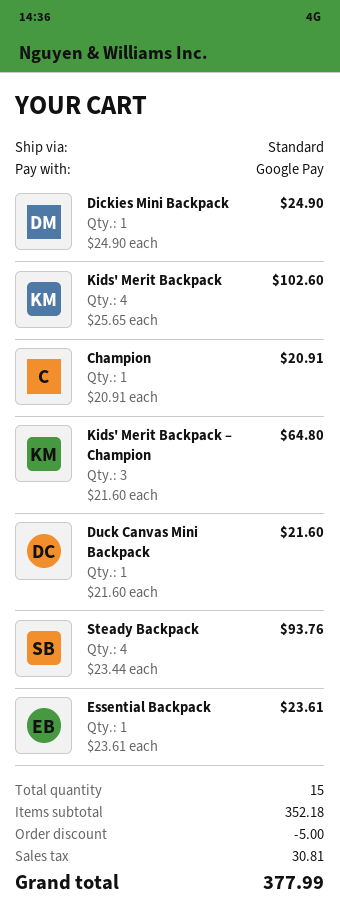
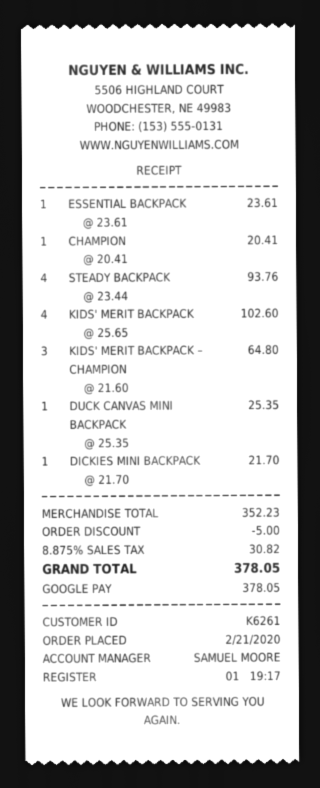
Dickies Mini Backpack: 1 x 24.90 = 24.90 -> 1 x 21.70 = 21.70
Champion: 1 x 20.91 = 20.91 -> 1 x 20.41 = 20.41
Duck Canvas Mini Backpack: 1 x 21.60 = 21.60 -> 1 x 25.35 = 25.35
subtotal: 352.18 -> 352.23
tax: 30.81 -> 30.82
total: 377.99 -> 378.05

